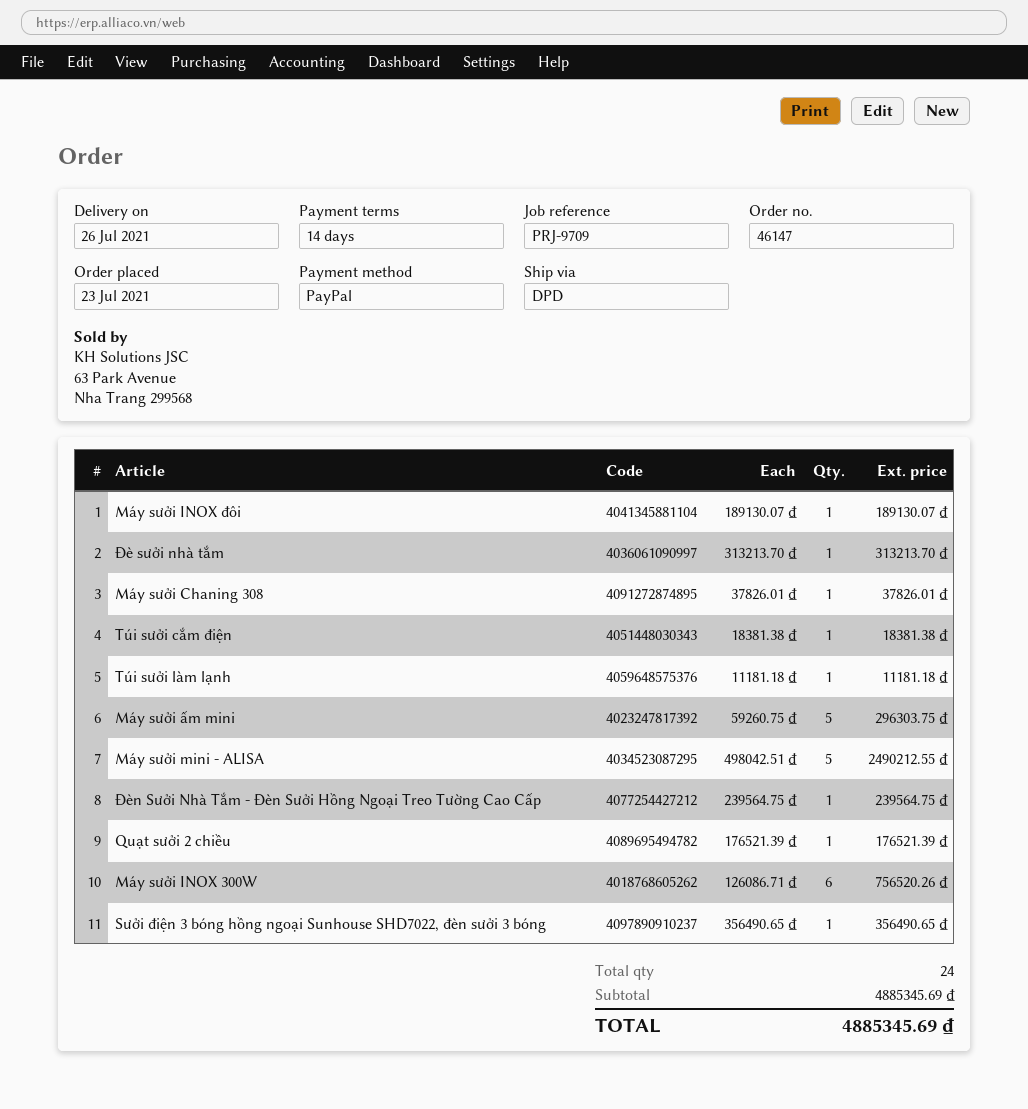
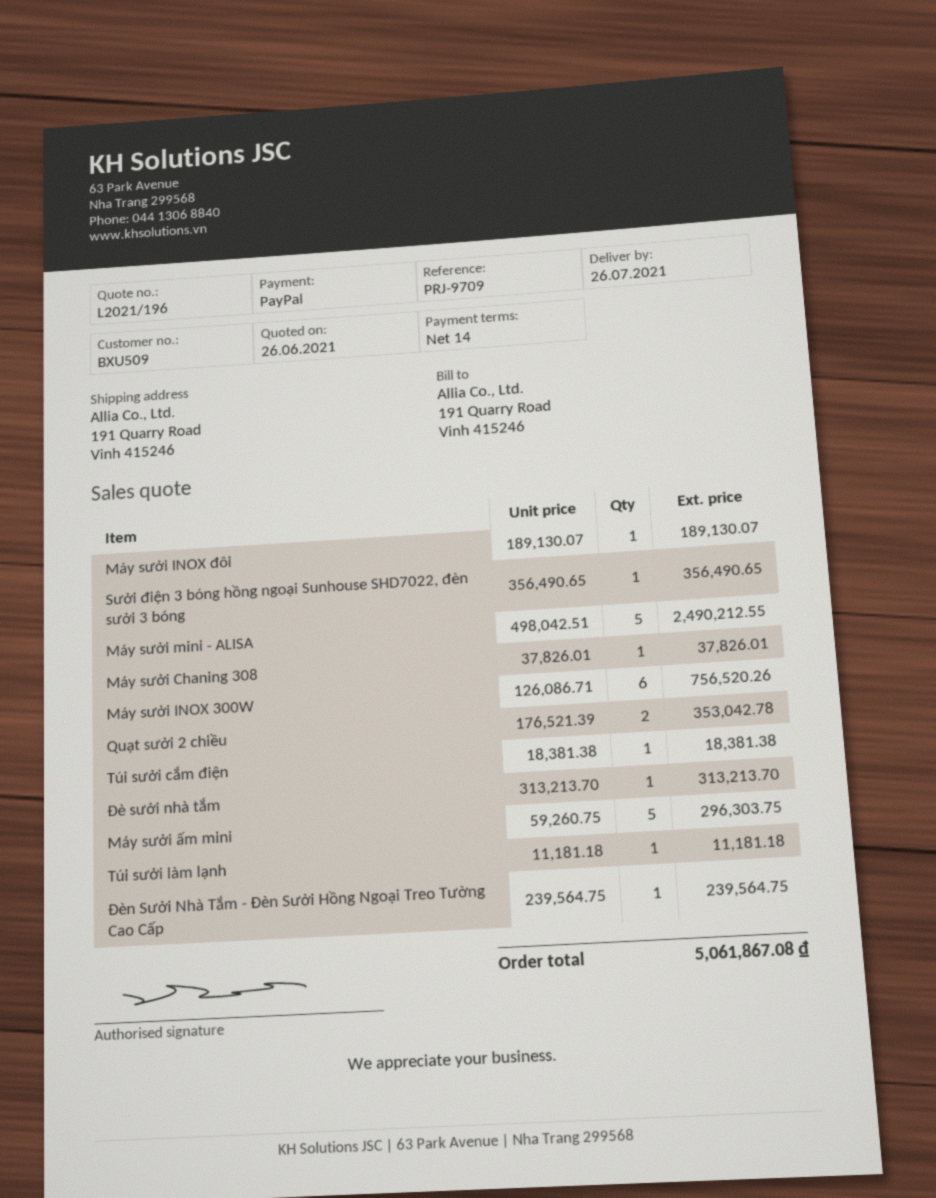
Quạt sưởi 2 chiều: 1 x 176521.39 = 176521.39 -> 2 x 176521.39 = 353042.78
total: 4885345.69 -> 5061867.08

